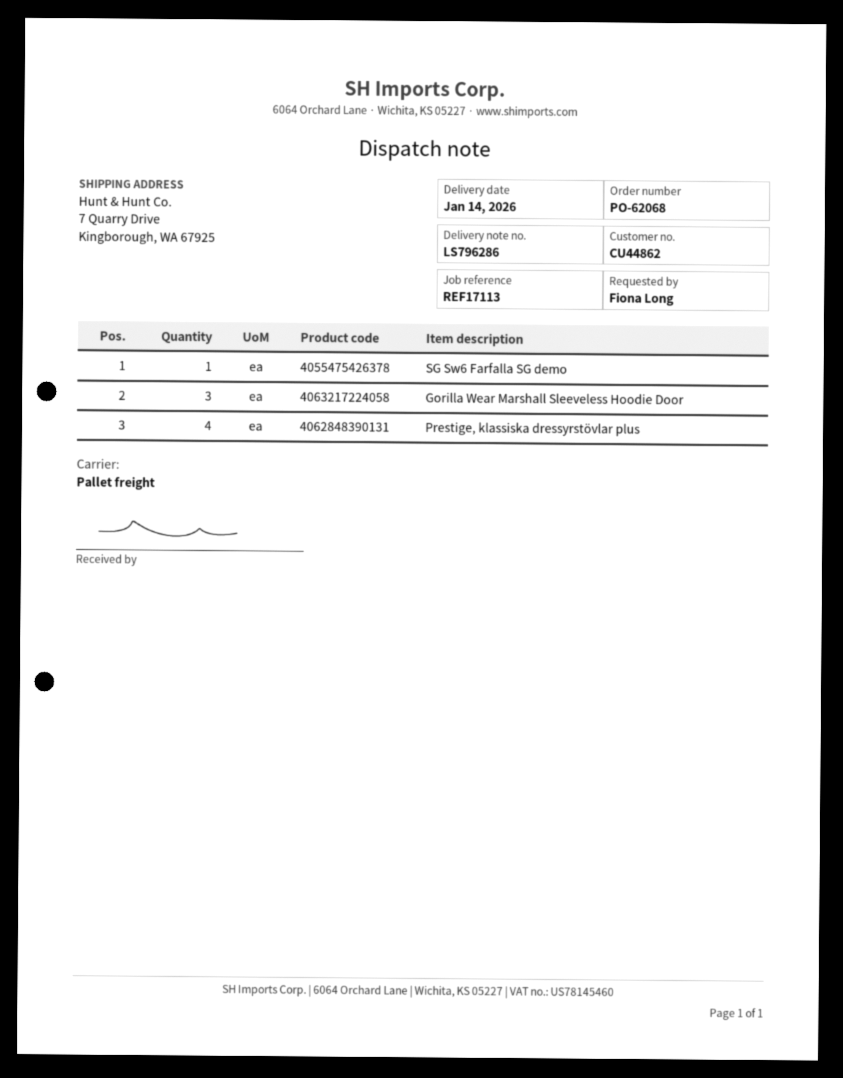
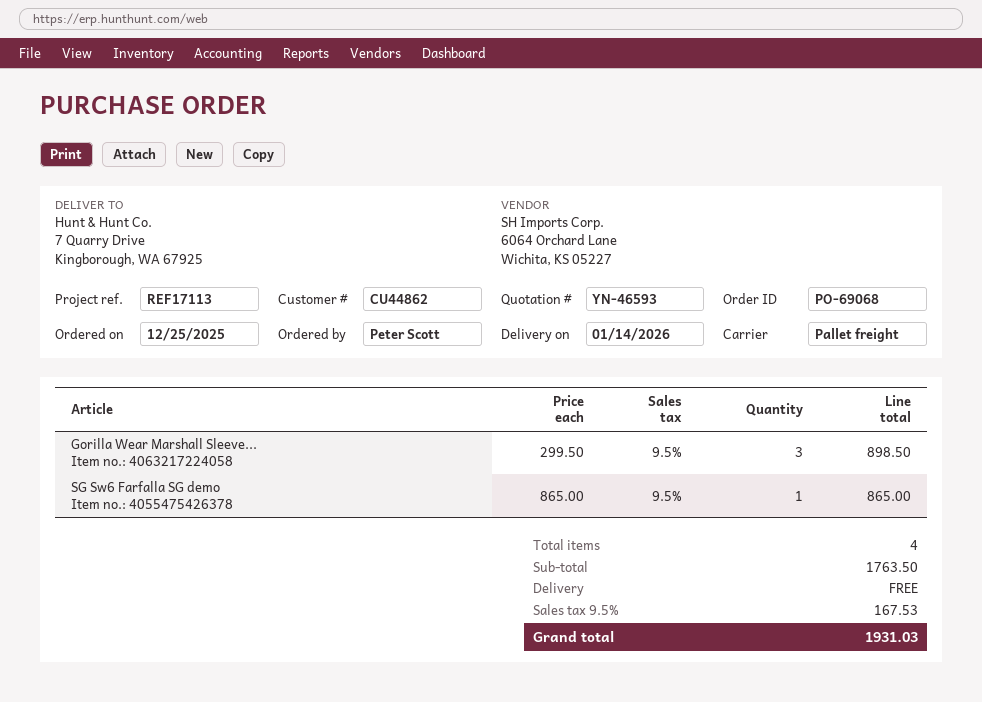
order number: PO-62068 -> PO-69068
ordered by: Fiona Long -> Peter Scott
Prestige, klassiska dressyrstövlar plus: 4 -> none

